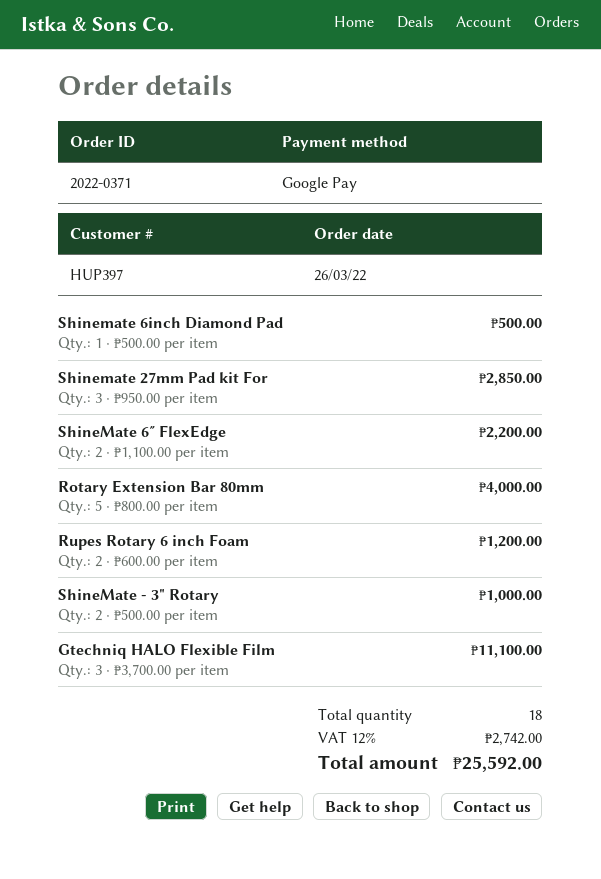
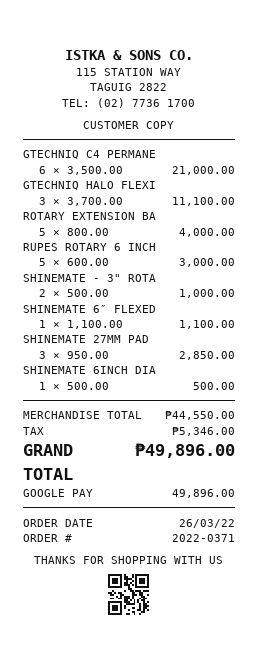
ShineMate 6″ FlexEdge: 2 x 1100.00 = 2200.00 -> 1 x 1100.00 = 1100.00
Rupes Rotary 6 inch Foam: 2 x 600.00 = 1200.00 -> 5 x 600.00 = 3000.00
GTECHNIQ C4 PERMANE: none -> 6 x 3500.00 = 21000.00
tax: 2742.00 -> 5346.00
total: 25592.00 -> 49896.00

